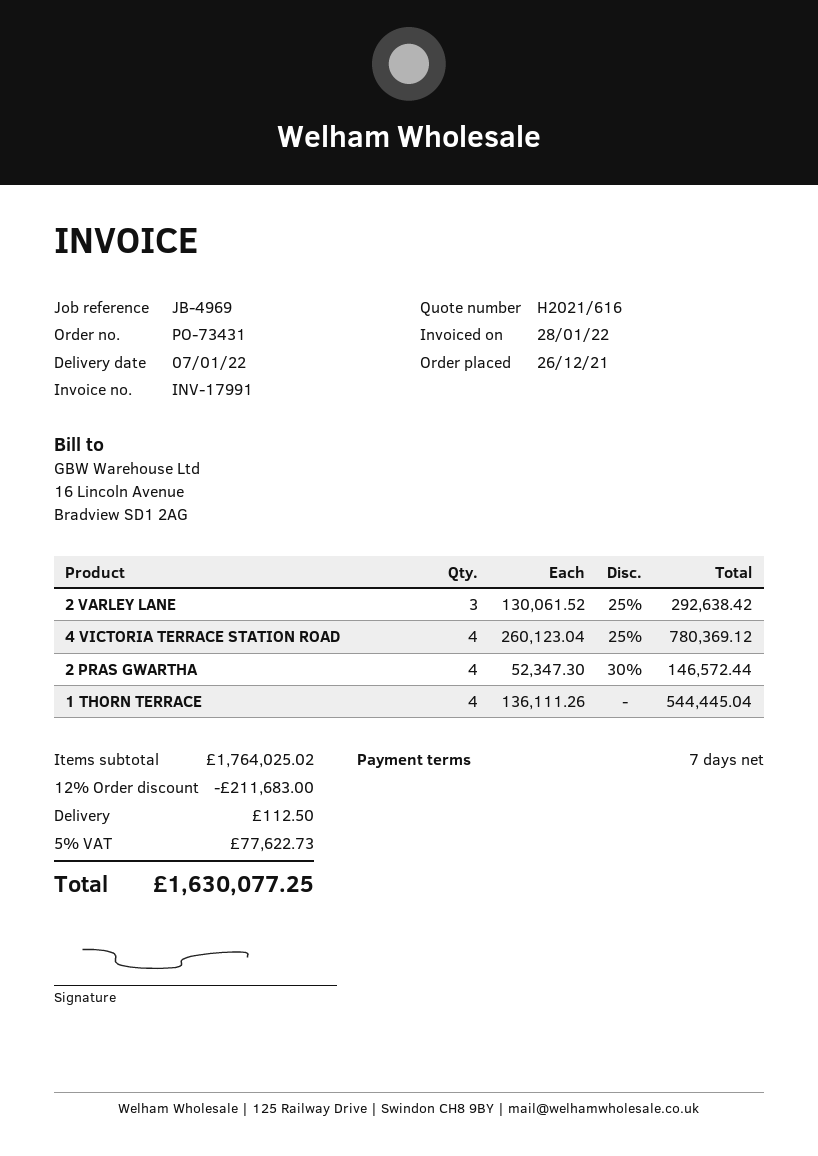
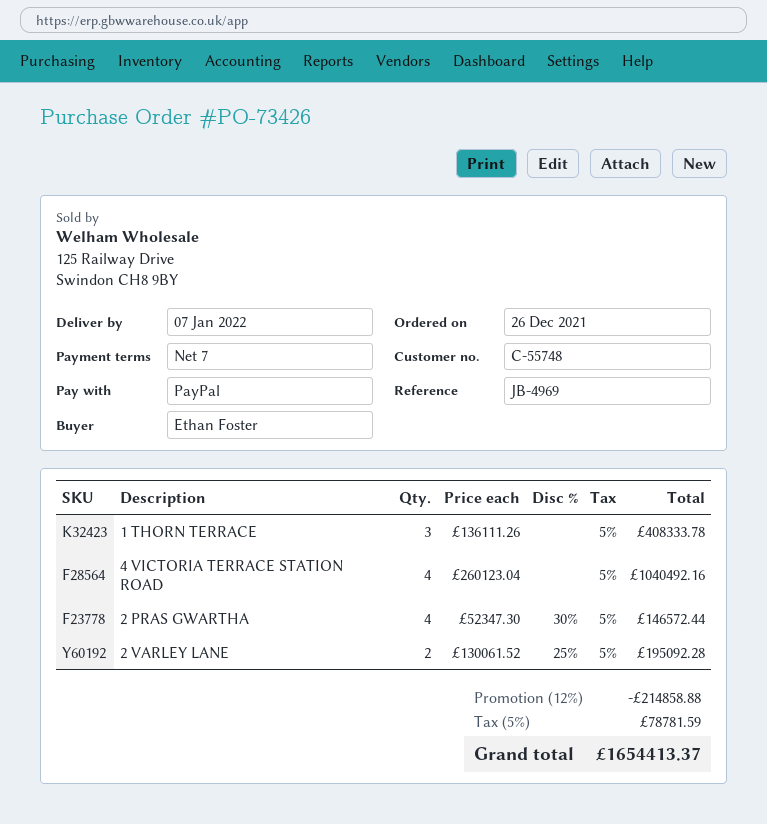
order number: PO-73431 -> PO-73426
2 VARLEY LANE: 3 x 130061.52 - 25% = 292638.42 -> 2 x 130061.52 - 25% = 195092.28
4 VICTORIA TERRACE STATION ROAD: 4 x 260123.04 - 25% = 780369.12 -> 4 x 260123.04 = 1040492.16
1 THORN TERRACE: 4 x 136111.26 = 544445.04 -> 3 x 136111.26 = 408333.78
discount: 12% = 211683.00 -> 12% = 214858.88
shipping: 112.50 -> none
tax: 5% = 77622.73 -> 5% = 78781.59
total: 1630077.25 -> 1654413.37

